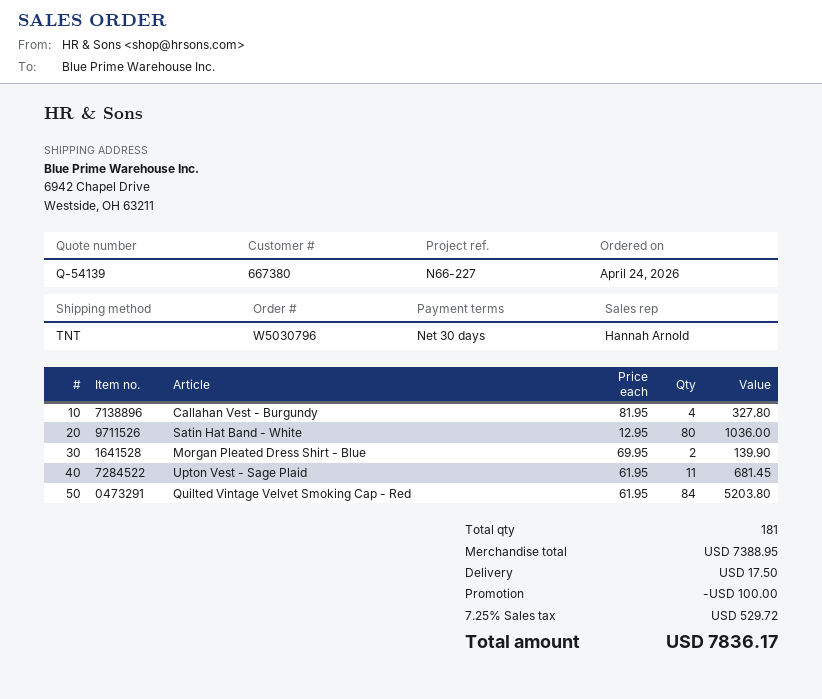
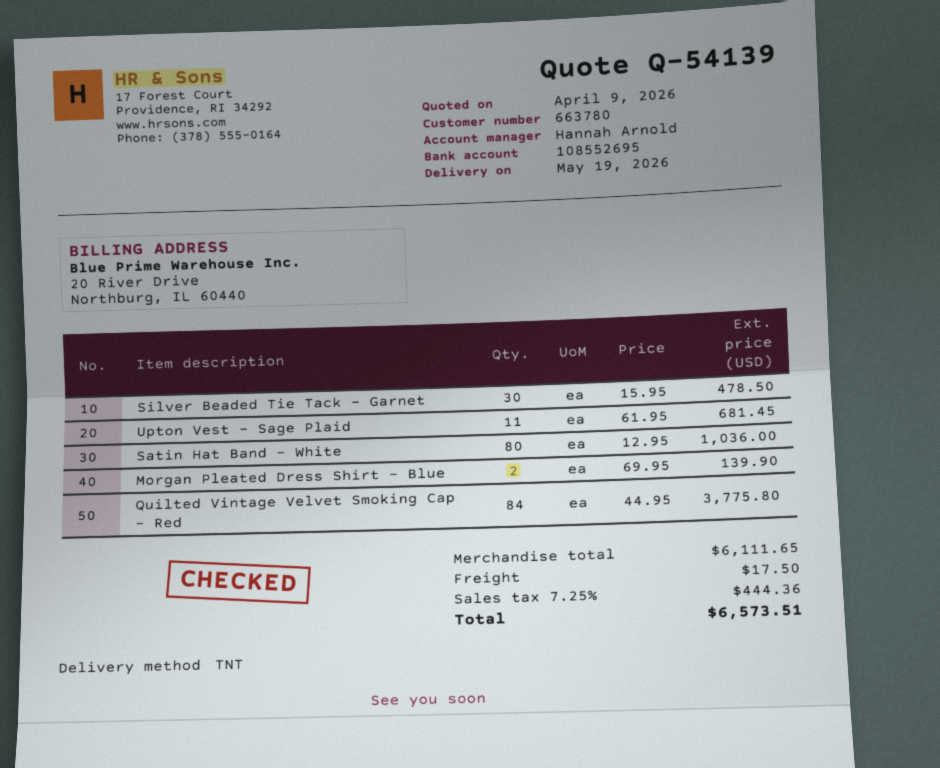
customer number: 667380 -> 663780
Callahan Vest - Burgundy: 4 x 81.95 = 327.80 -> none
Quilted Vintage Velvet Smoking Cap - Red: 84 x 61.95 = 5203.80 -> 84 x 44.95 = 3775.80
Silver Beaded Tie Tack - Garnet: none -> 30 x 15.95 = 478.50
subtotal: 7388.95 -> 6111.65
discount: 100.00 -> none
tax: 7.25% = 529.72 -> 7.25% = 444.36
total: 7836.17 -> 6573.51

